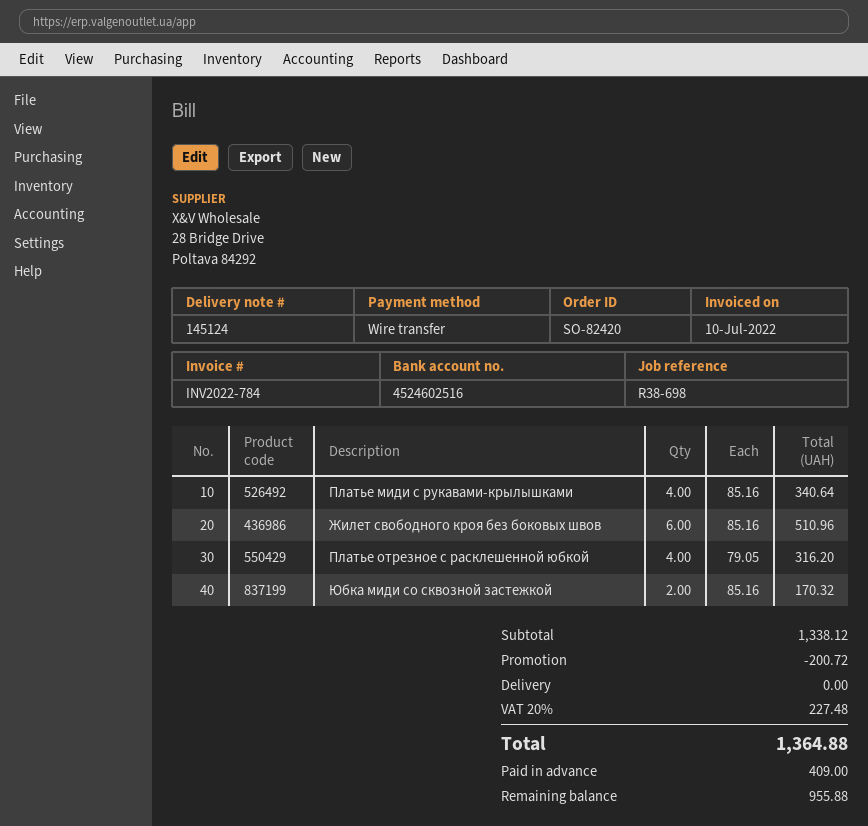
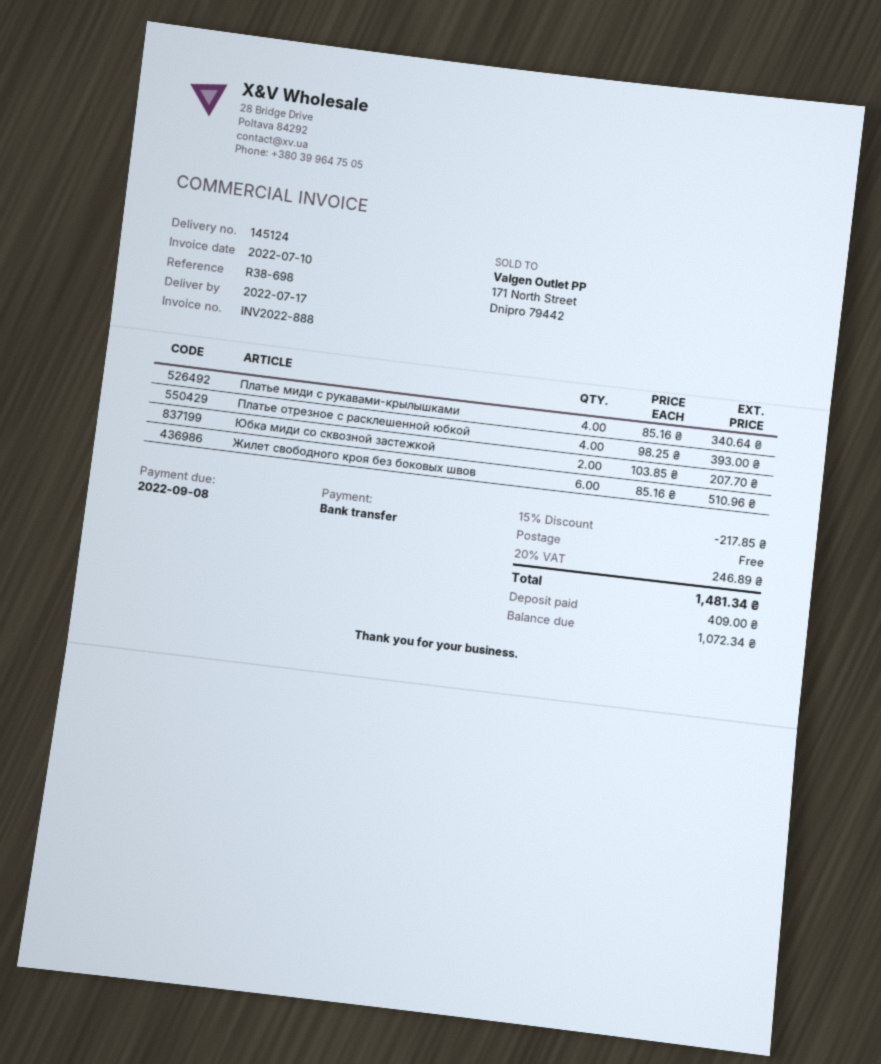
invoice number: INV2022-784 -> INV2022-888
Платье отрезное с расклешенной юбкой: 4 x 79.05 = 316.20 -> 4 x 98.25 = 393.00
Юбка миди со сквозной застежкой: 2 x 85.16 = 170.32 -> 2 x 103.85 = 207.70
discount: 200.72 -> 217.85
tax: 20% = 227.48 -> 20% = 246.89
total: 1364.88 -> 1481.34
balance: 955.88 -> 1072.34

